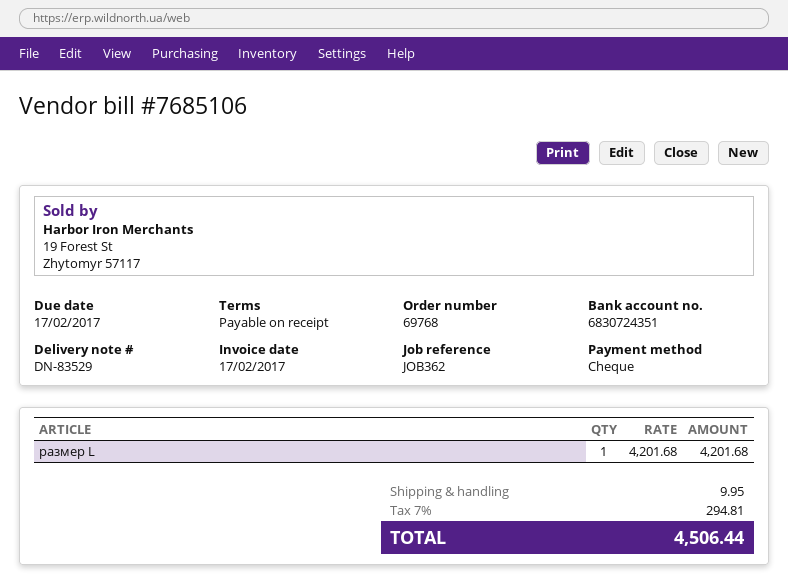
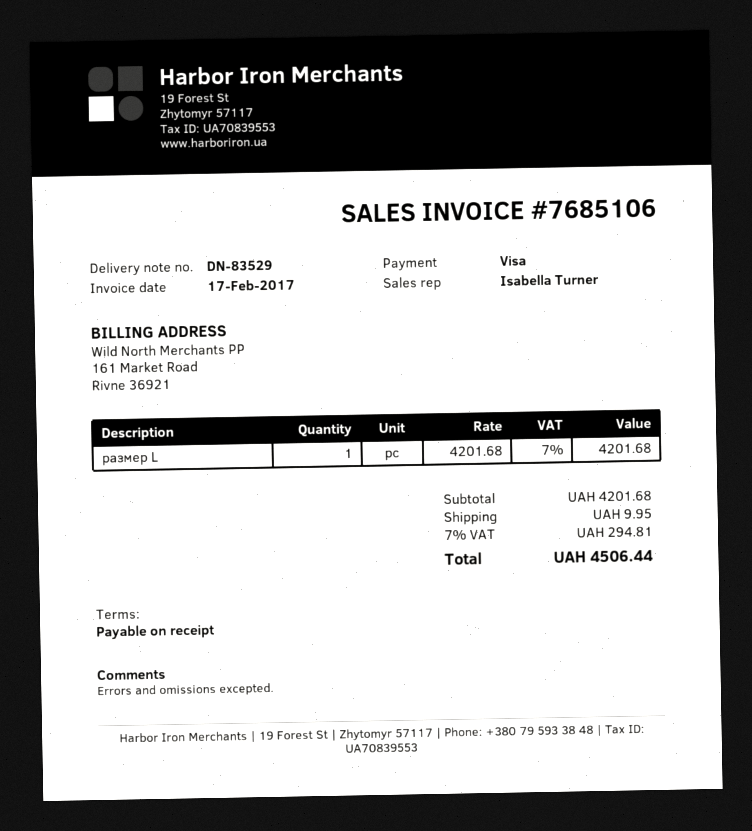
payment method: cheque -> Visa

